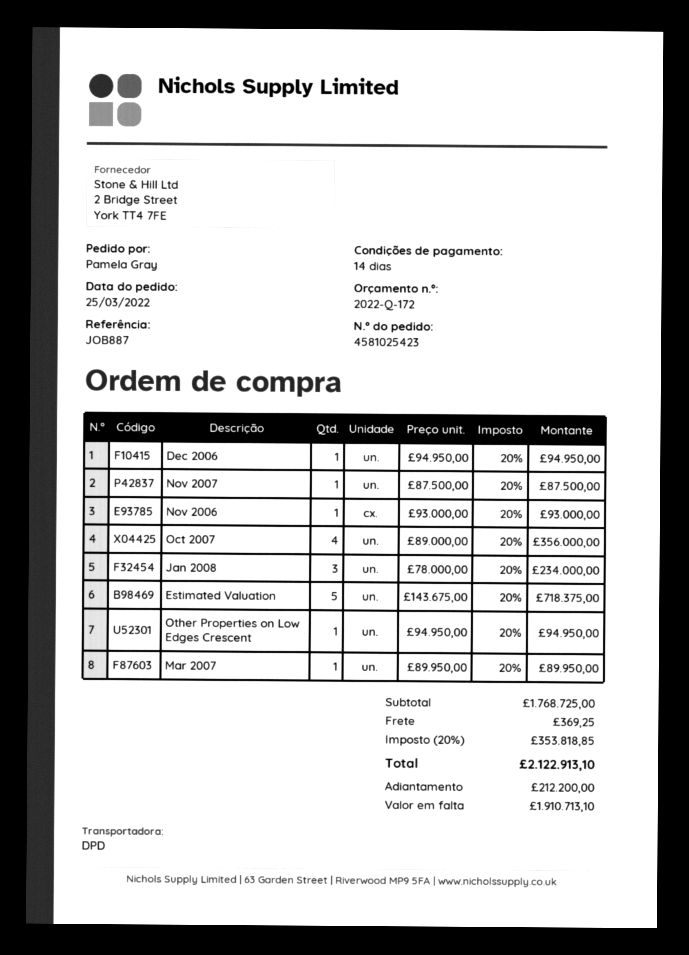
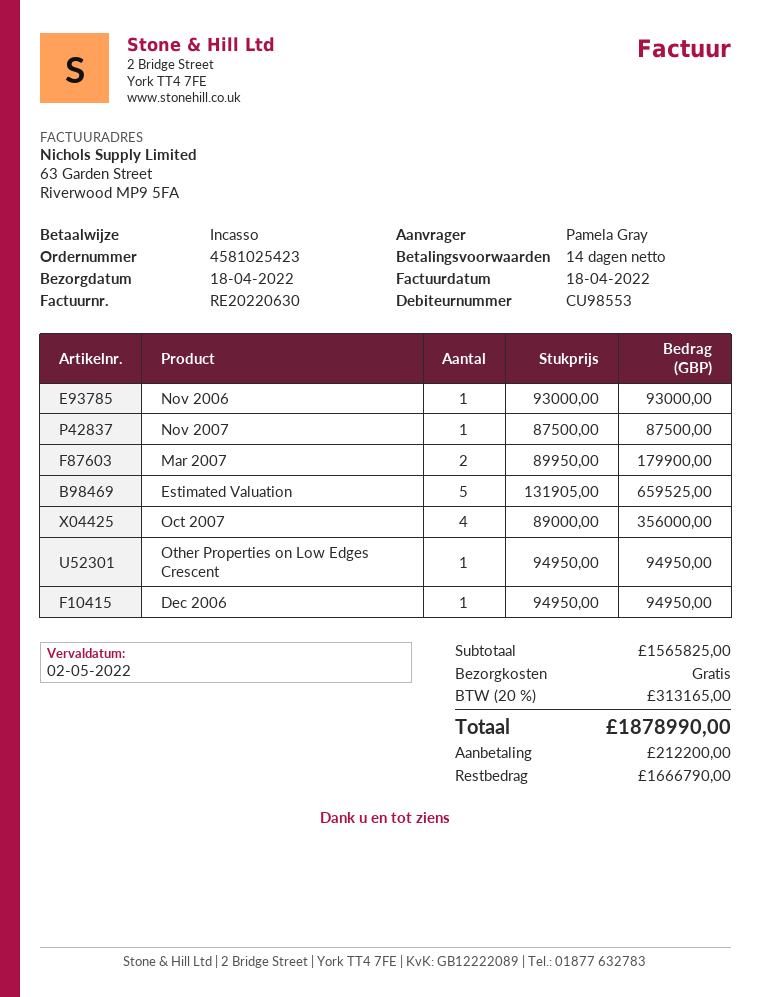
Jan 2008: 3 x 78000.00 = 234000.00 -> none
Estimated Valuation: 5 x 143675.00 = 718375.00 -> 5 x 131905.00 = 659525.00
Mar 2007: 1 x 89950.00 = 89950.00 -> 2 x 89950.00 = 179900.00
subtotal: 1768725.00 -> 1565825.00
shipping: 369.25 -> 0.00
tax: 20% = 353818.85 -> 20% = 313165.00
total: 2122913.10 -> 1878990.00
balance: 1910713.10 -> 1666790.00

